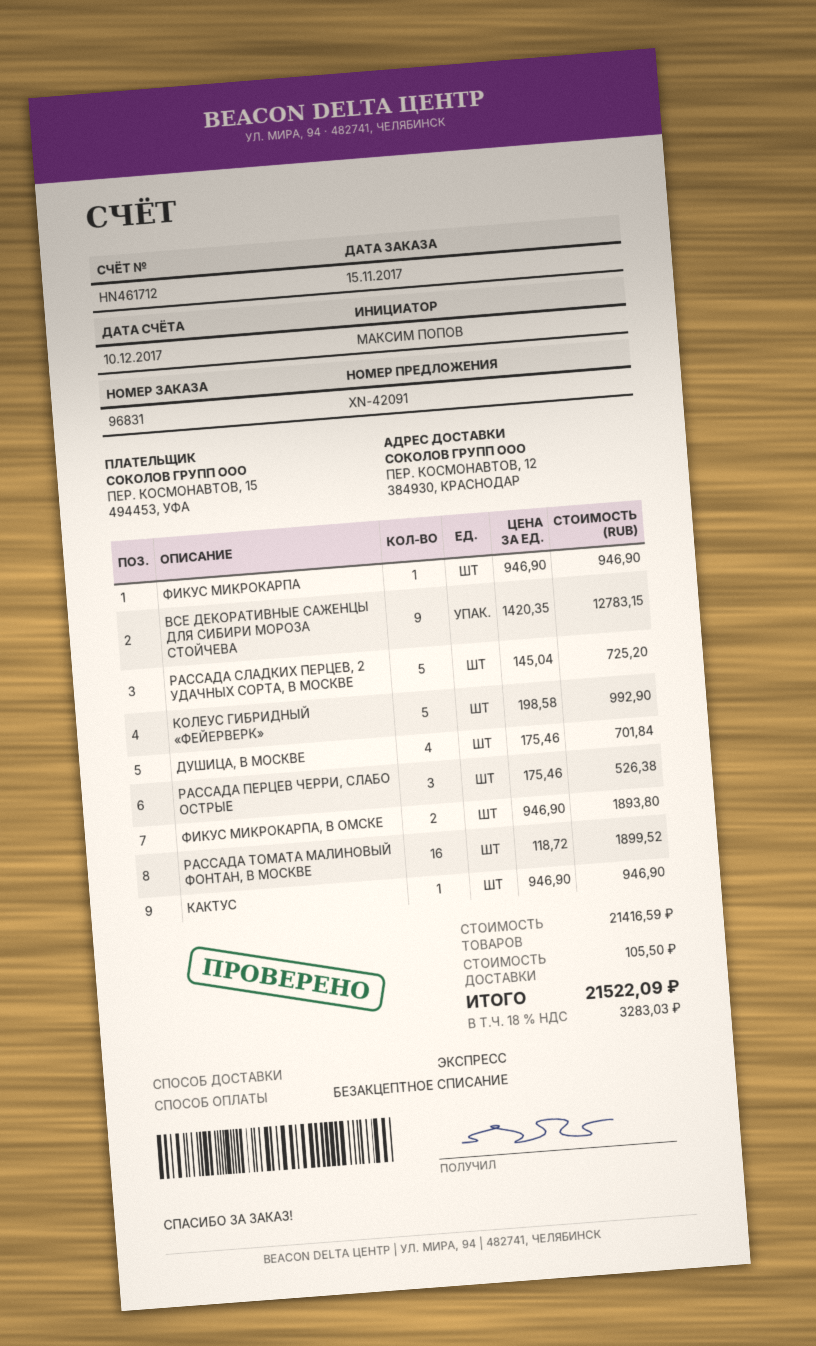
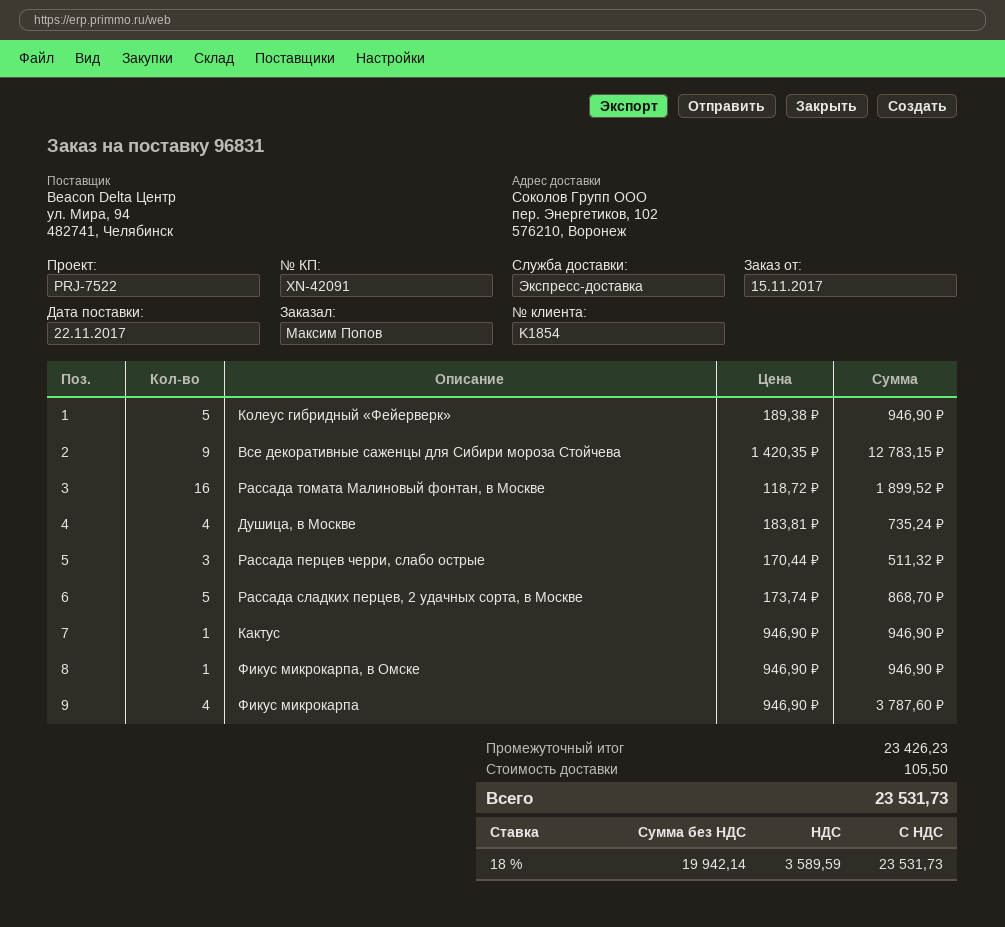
ship to: ПЕР. КОСМОНАВТОВ, 12, 384930, КРАСНОДАР -> пер. Энергетиков, 102, 576210, Воронеж
ФИКУС МИКРОКАРПА: 1 x 946.90 = 946.90 -> 4 x 946.90 = 3787.60
РАССАДА СЛАДКИХ ПЕРЦЕВ, 2 УДАЧНЫХ СОРТА, В МОСКВЕ: 5 x 145.04 = 725.20 -> 5 x 173.74 = 868.70
КОЛЕУС ГИБРИДНЫЙ «ФЕЙЕРВЕРК»: 5 x 198.58 = 992.90 -> 5 x 189.38 = 946.90
ДУШИЦА, В МОСКВЕ: 4 x 175.46 = 701.84 -> 4 x 183.81 = 735.24
РАССАДА ПЕРЦЕВ ЧЕРРИ, СЛАБО ОСТРЫЕ: 3 x 175.46 = 526.38 -> 3 x 170.44 = 511.32
ФИКУС МИКРОКАРПА, В ОМСКЕ: 2 x 946.90 = 1893.80 -> 1 x 946.90 = 946.90
subtotal: 21416.59 -> 23426.23
tax: 18% = 3283.03 -> 18% = 3589.59
total: 21522.09 -> 23531.73

